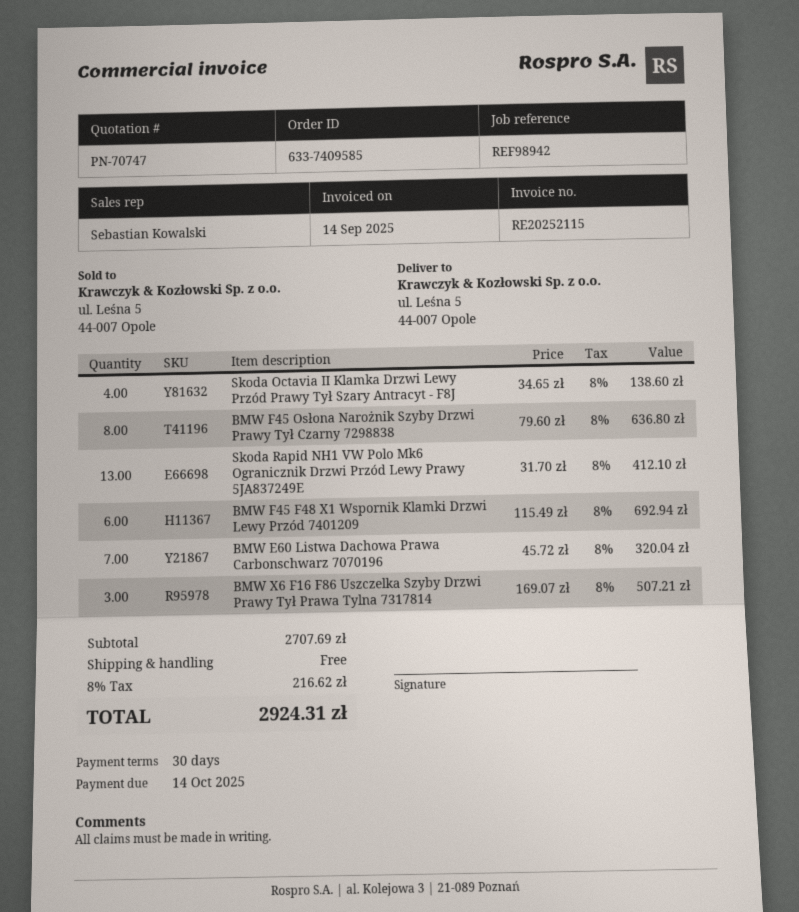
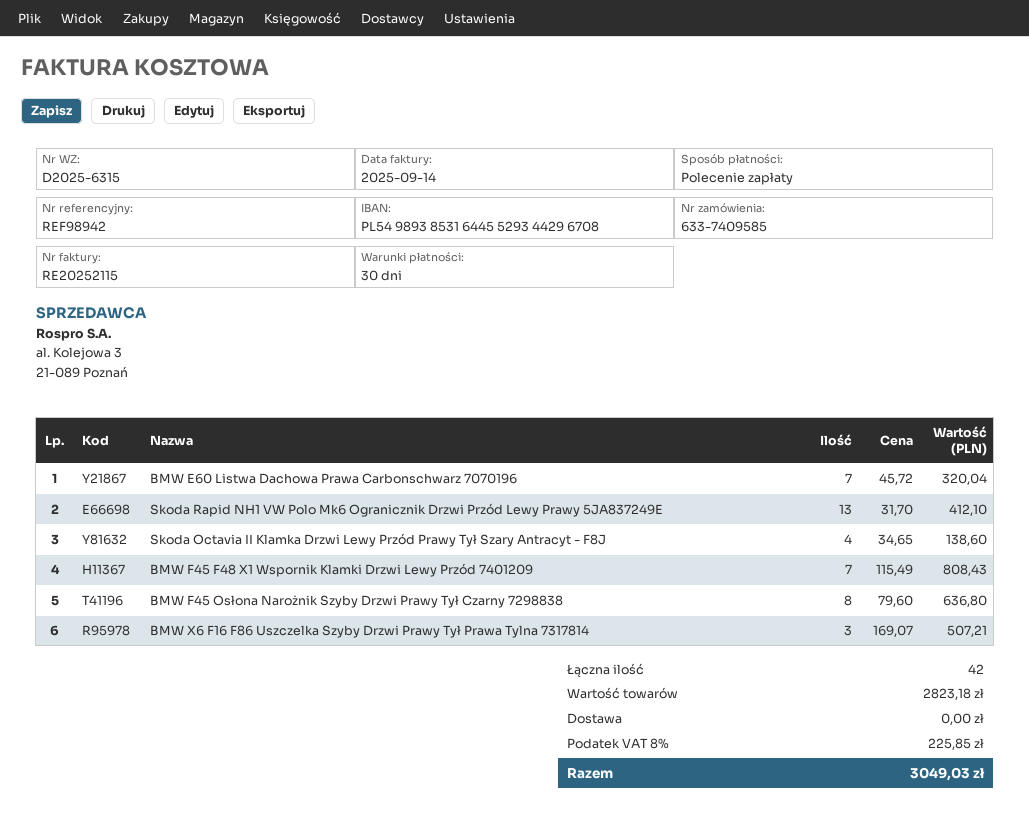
BMW F45 F48 X1 Wspornik Klamki Drzwi Lewy Przód 7401209: 6 x 115.49 = 692.94 -> 7 x 115.49 = 808.43
subtotal: 2707.69 -> 2823.18
tax: 8% = 216.62 -> 8% = 225.85
total: 2924.31 -> 3049.03

